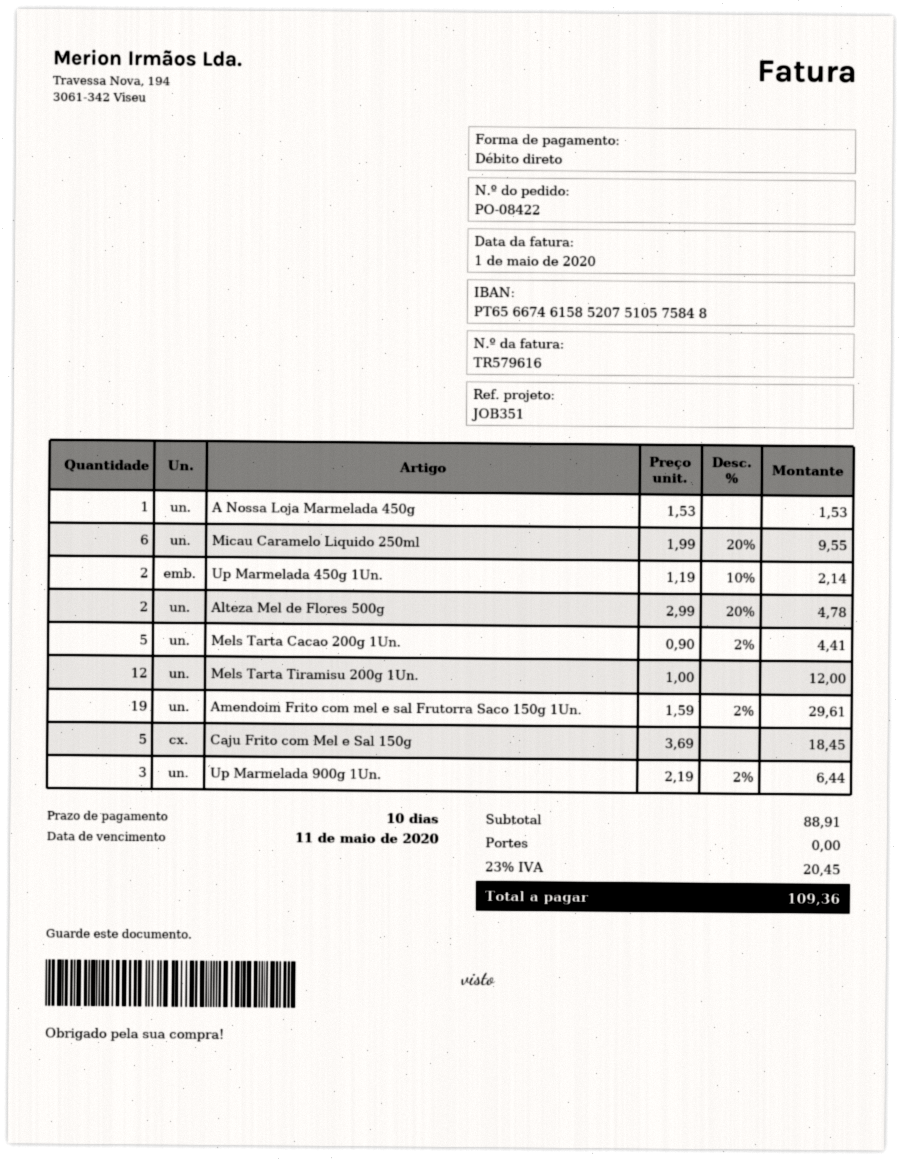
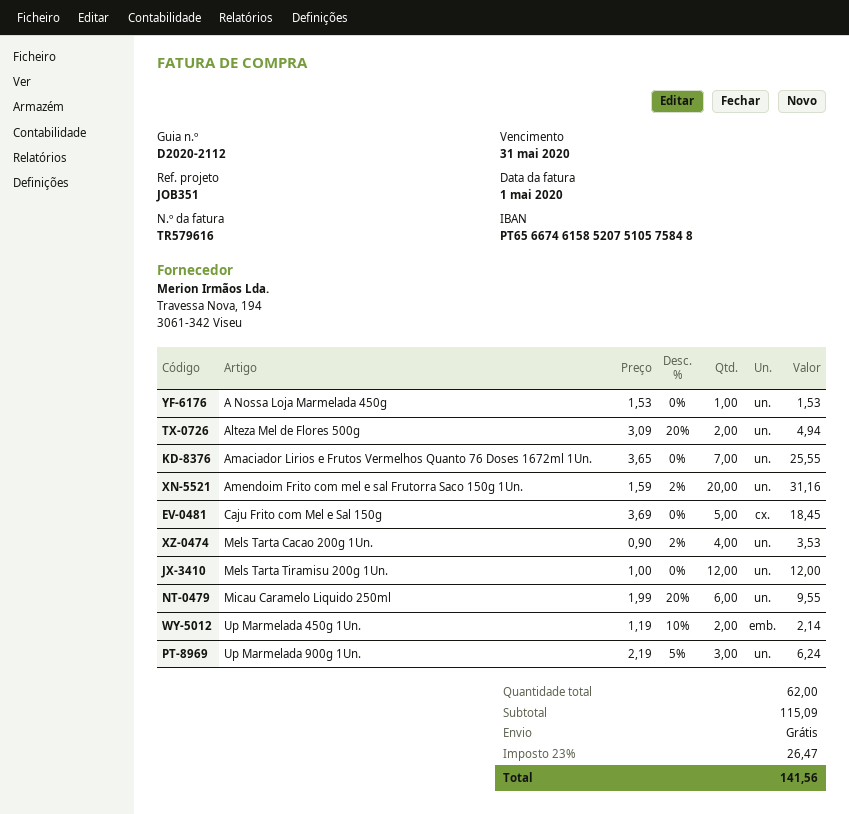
due date: 2020-05-11 -> 2020-05-31
Alteza Mel de Flores 500g: 2 x 2.99 - 20% = 4.78 -> 2 x 3.09 - 20% = 4.94
Mels Tarta Cacao 200g 1Un.: 5 x 0.90 - 2% = 4.41 -> 4 x 0.90 - 2% = 3.53
Amendoim Frito com mel e sal Frutorra Saco 150g 1Un.: 19 x 1.59 - 2% = 29.61 -> 20 x 1.59 - 2% = 31.16
Up Marmelada 900g 1Un.: 3 x 2.19 - 2% = 6.44 -> 3 x 2.19 - 5% = 6.24
Amaciador Lirios e Frutos Vermelhos Quanto 76 Doses 1672ml 1Un.: none -> 7 x 3.65 = 25.55
subtotal: 88.91 -> 115.09
tax: 23% = 20.45 -> 23% = 26.47
total: 109.36 -> 141.56

